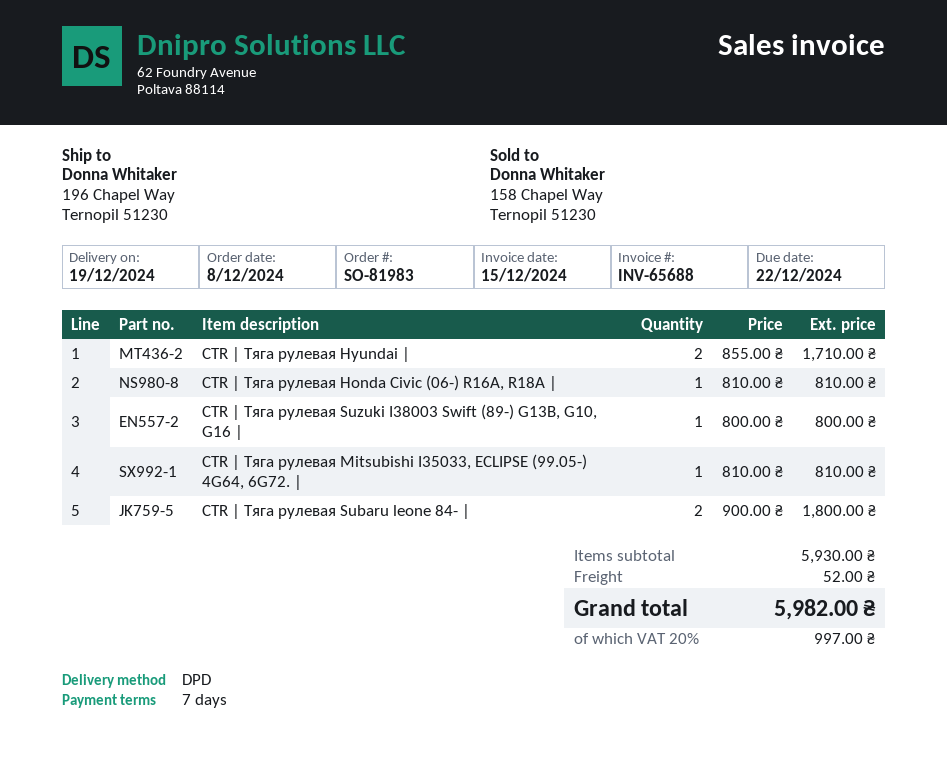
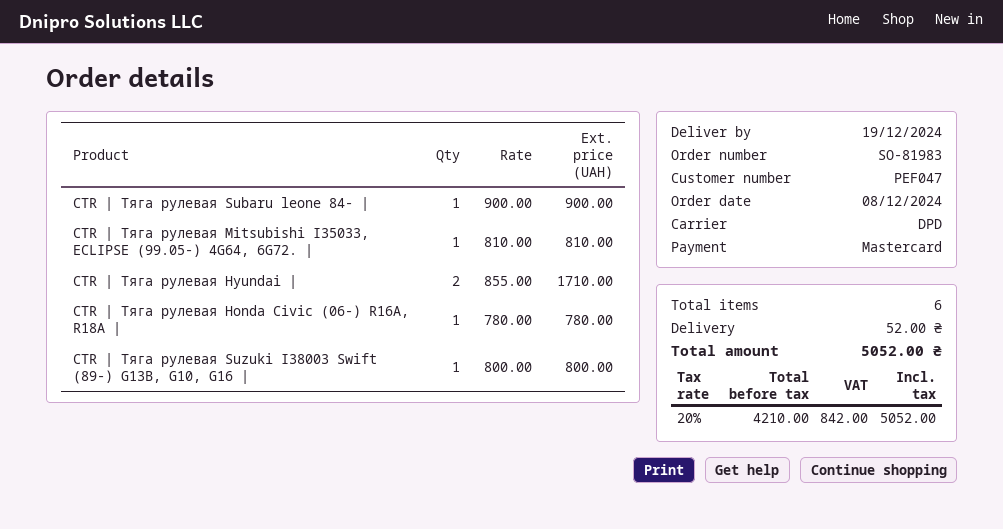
CTR | Тяга рулевая Honda Civic (06-) R16A, R18A |: 1 x 810.00 = 810.00 -> 1 x 780.00 = 780.00
CTR | Тяга рулевая Subaru leone 84- |: 2 x 900.00 = 1800.00 -> 1 x 900.00 = 900.00
tax: 20% = 997.00 -> 20% = 842.00
total: 5982.00 -> 5052.00

